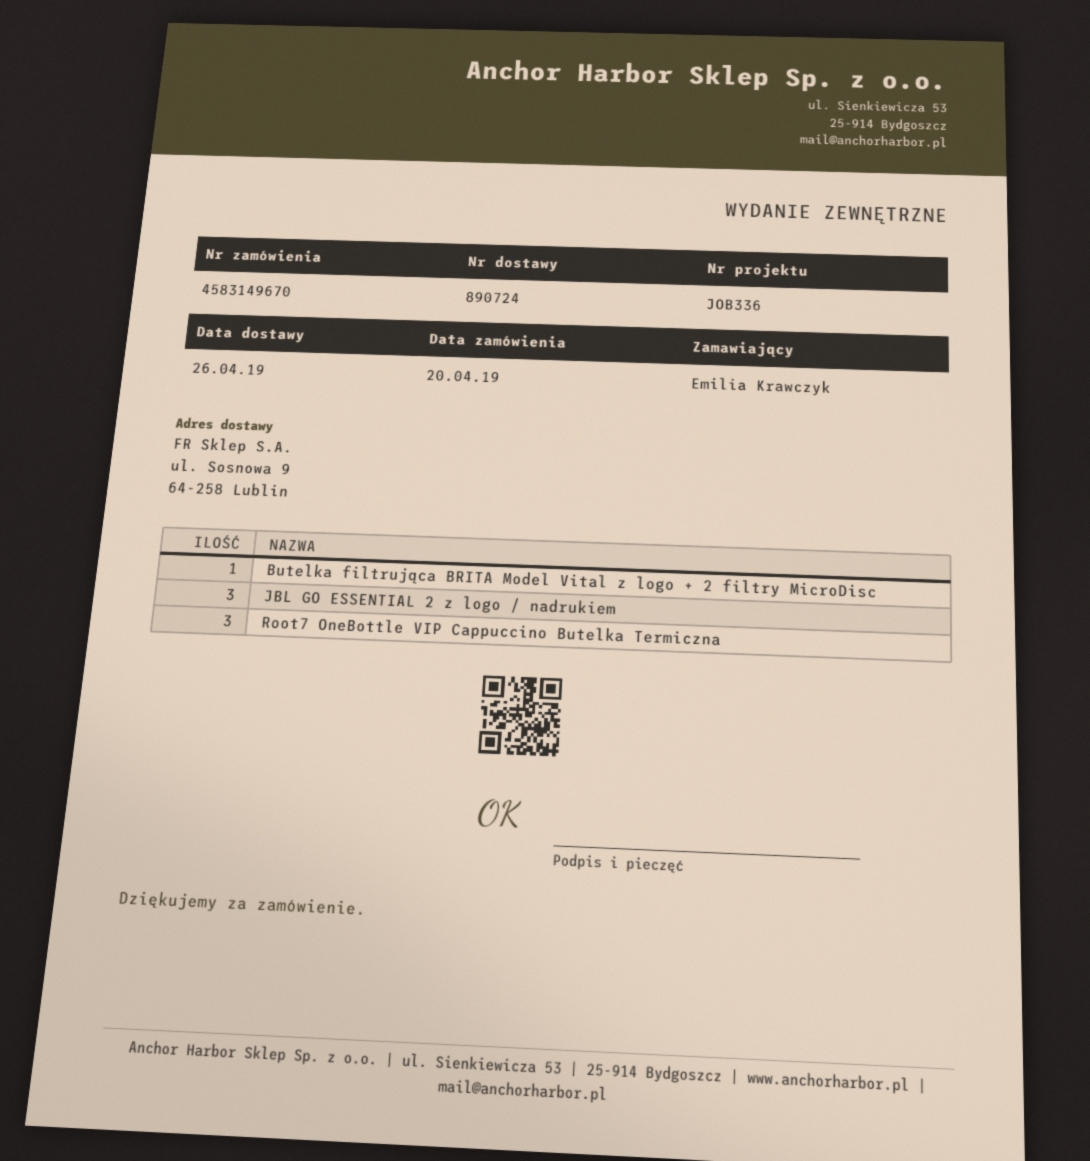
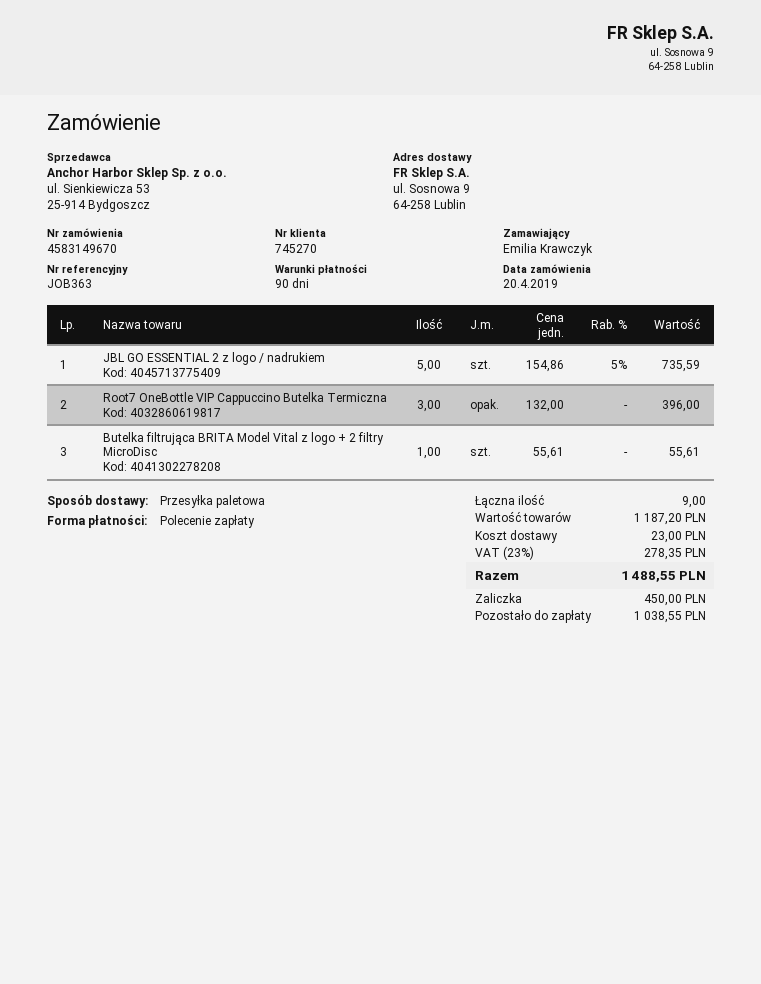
reference: JOB336 -> JOB363
JBL GO ESSENTIAL 2 z logo / nadrukiem: 3 -> 5

